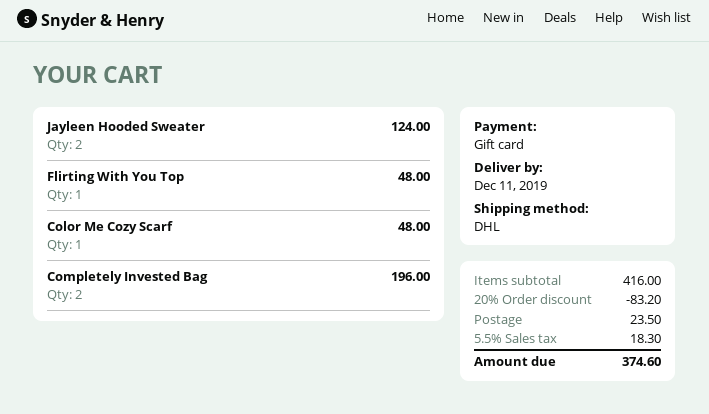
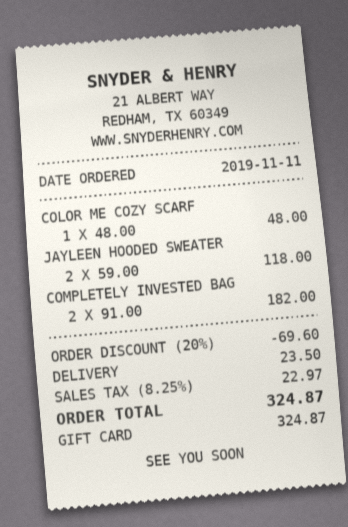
Jayleen Hooded Sweater: 2 for 124.00 -> 2 for 118.00
Flirting With You Top: 1 for 48.00 -> none
Completely Invested Bag: 2 for 196.00 -> 2 for 182.00
discount: 20% = 83.20 -> 20% = 69.60
tax: 5.5% = 18.30 -> 8.25% = 22.97
total: 374.60 -> 324.87

